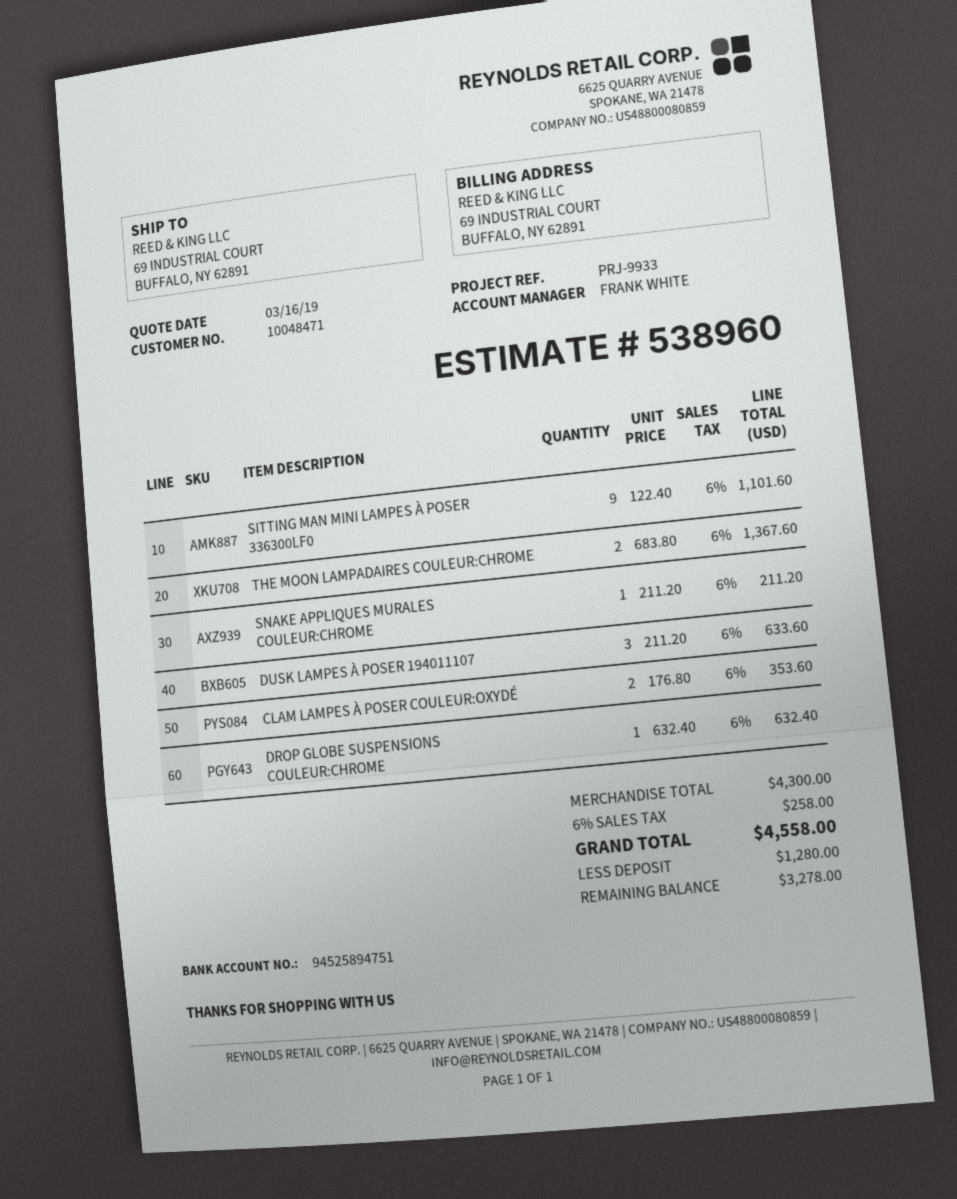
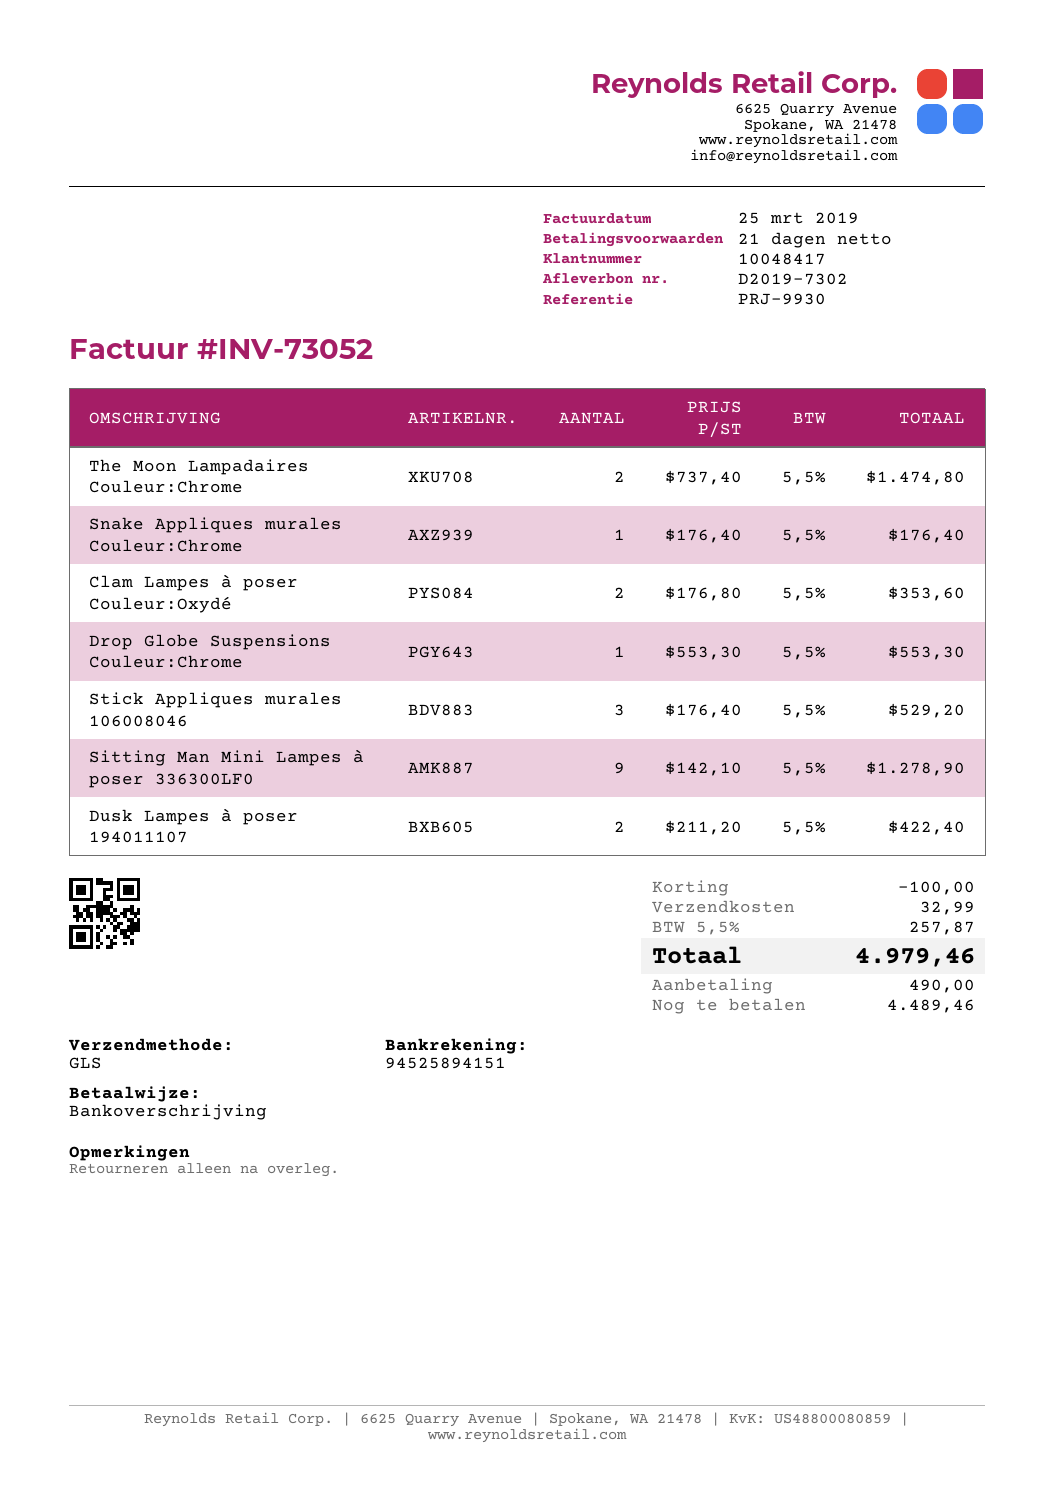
customer number: 10048471 -> 10048417
reference: PRJ-9933 -> PRJ-9930
bank account: 94525894751 -> 94525894151
SITTING MAN MINI LAMPES À POSER 336300LF0: 9 x 122.40 = 1101.60 -> 9 x 142.10 = 1278.90
THE MOON LAMPADAIRES COULEUR:CHROME: 2 x 683.80 = 1367.60 -> 2 x 737.40 = 1474.80
SNAKE APPLIQUES MURALES COULEUR:CHROME: 1 x 211.20 = 211.20 -> 1 x 176.40 = 176.40
DUSK LAMPES À POSER 194011107: 3 x 211.20 = 633.60 -> 2 x 211.20 = 422.40
DROP GLOBE SUSPENSIONS COULEUR:CHROME: 1 x 632.40 = 632.40 -> 1 x 553.30 = 553.30
Stick Appliques murales 106008046: none -> 3 x 176.40 = 529.20
discount: none -> 100.00
shipping: none -> 32.99
tax: 6% = 258.00 -> 5.5% = 257.87
total: 4558.00 -> 4979.46
deposit: 1280.00 -> 490.00
balance: 3278.00 -> 4489.46

